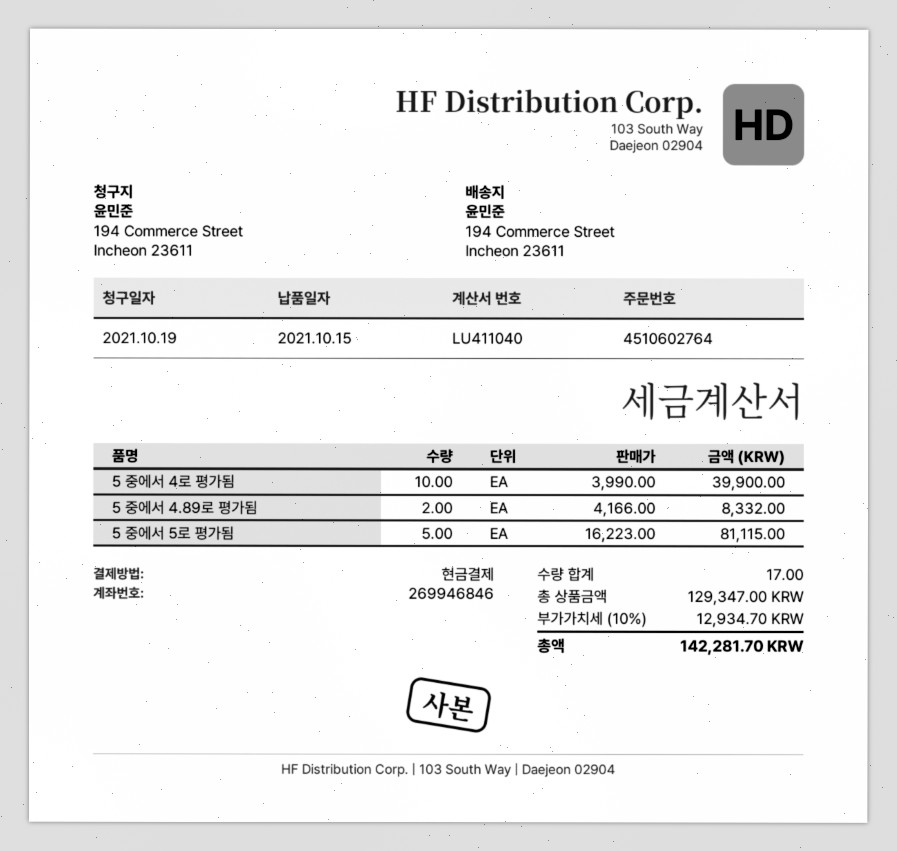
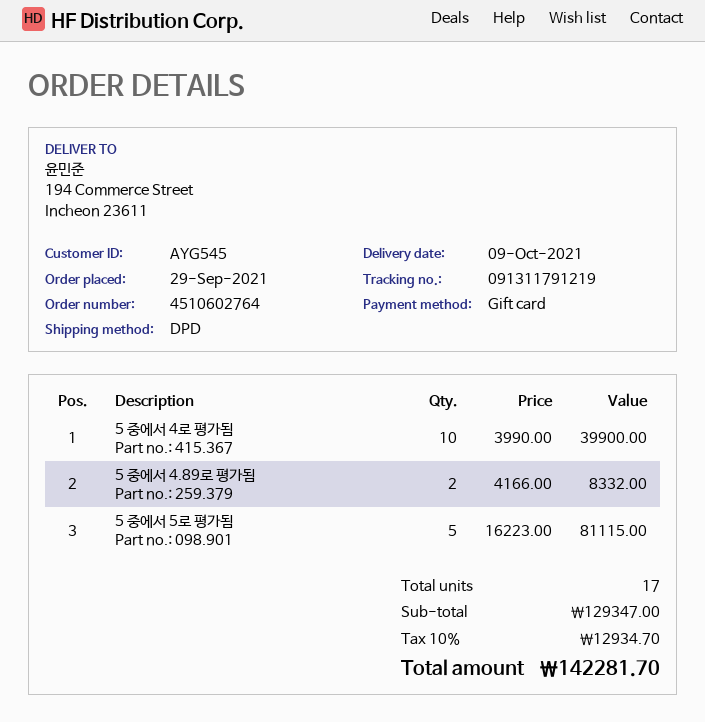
delivery date: 2021-10-15 -> 2021-10-09
payment method: cash -> gift card

